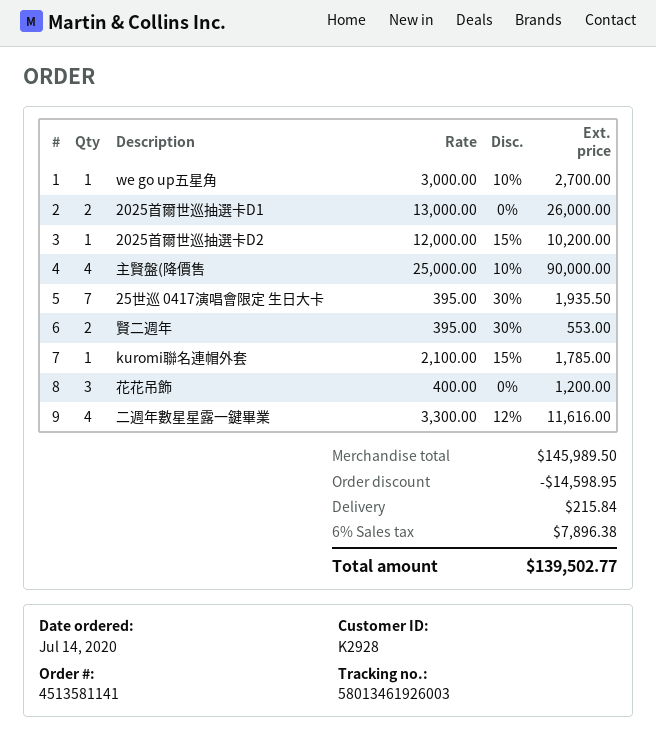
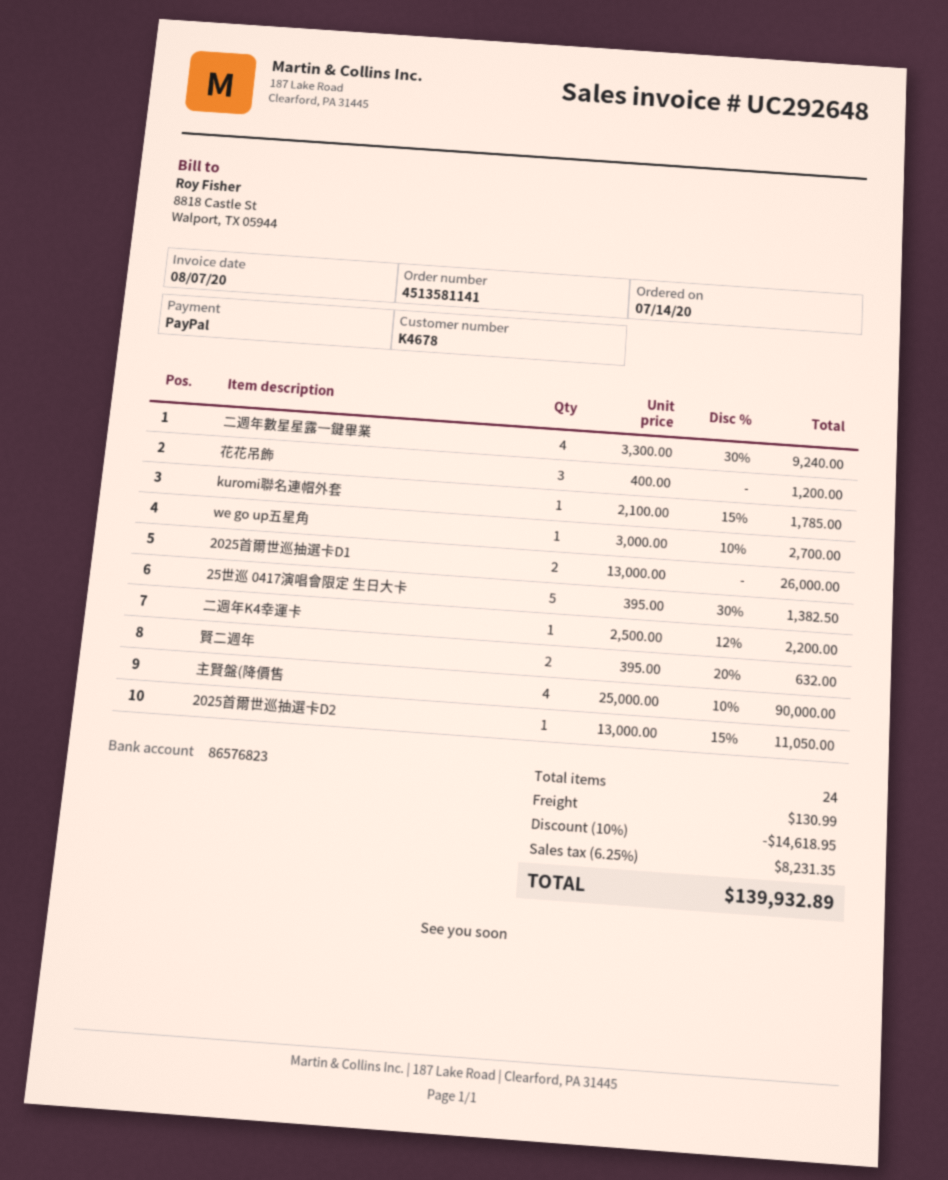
customer number: K2928 -> K4678
2025首爾世巡抽選卡D2: 1 x 12000.00 - 15% = 10200.00 -> 1 x 13000.00 - 15% = 11050.00
25世巡 0417演唱會限定 生日大卡: 7 x 395.00 - 30% = 1935.50 -> 5 x 395.00 - 30% = 1382.50
賢二週年: 2 x 395.00 - 30% = 553.00 -> 2 x 395.00 - 20% = 632.00
二週年數星星露一鍵畢業: 4 x 3300.00 - 12% = 11616.00 -> 4 x 3300.00 - 30% = 9240.00
二週年K4幸運卡: none -> 1 x 2500.00 - 12% = 2200.00
discount: 14598.95 -> 14618.95
shipping: 215.84 -> 130.99
tax: 6% = 7896.38 -> 6.25% = 8231.35
total: 139502.77 -> 139932.89

